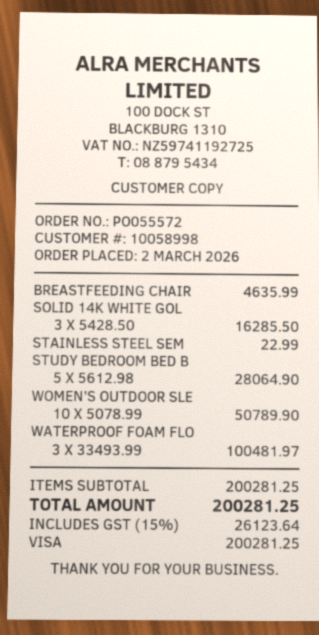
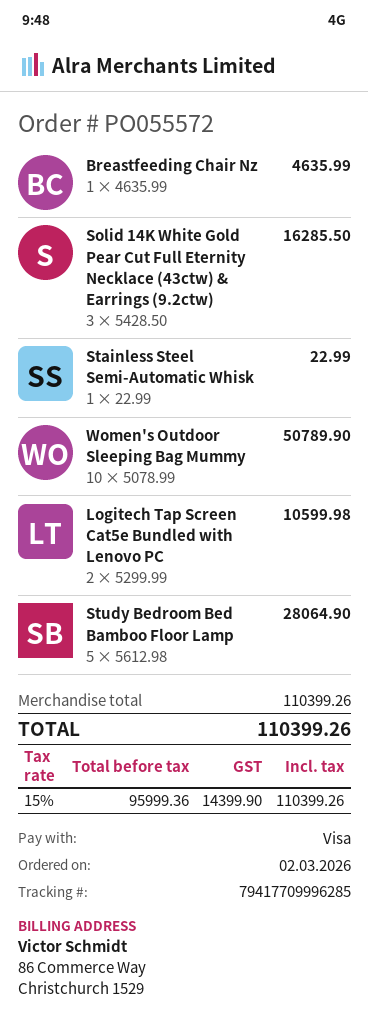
WATERPROOF FOAM FLO: 3 x 33493.99 = 100481.97 -> none
Logitech Tap Screen Cat5e Bundled with Lenovo PC: none -> 2 x 5299.99 = 10599.98
subtotal: 200281.25 -> 110399.26
tax: 15% = 26123.64 -> 15% = 14399.90
total: 200281.25 -> 110399.26

